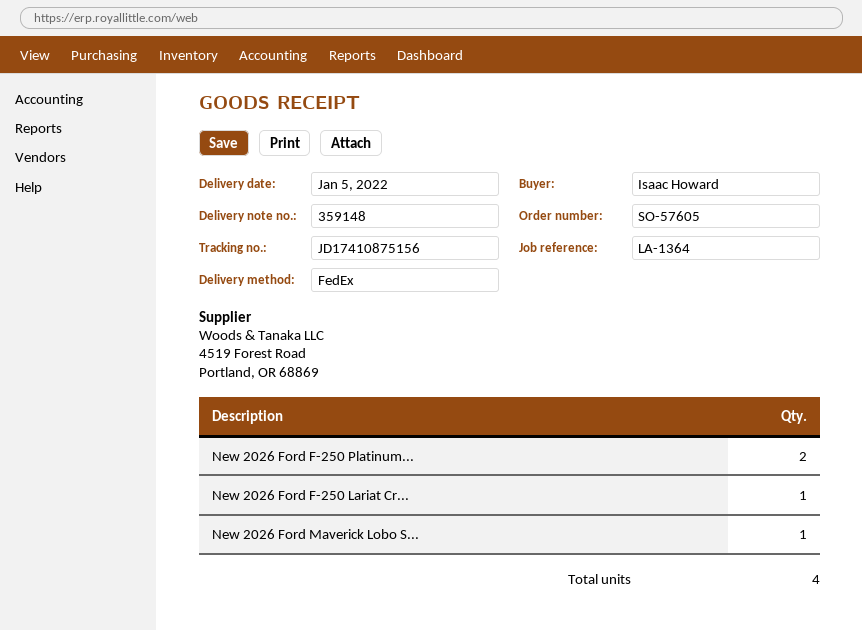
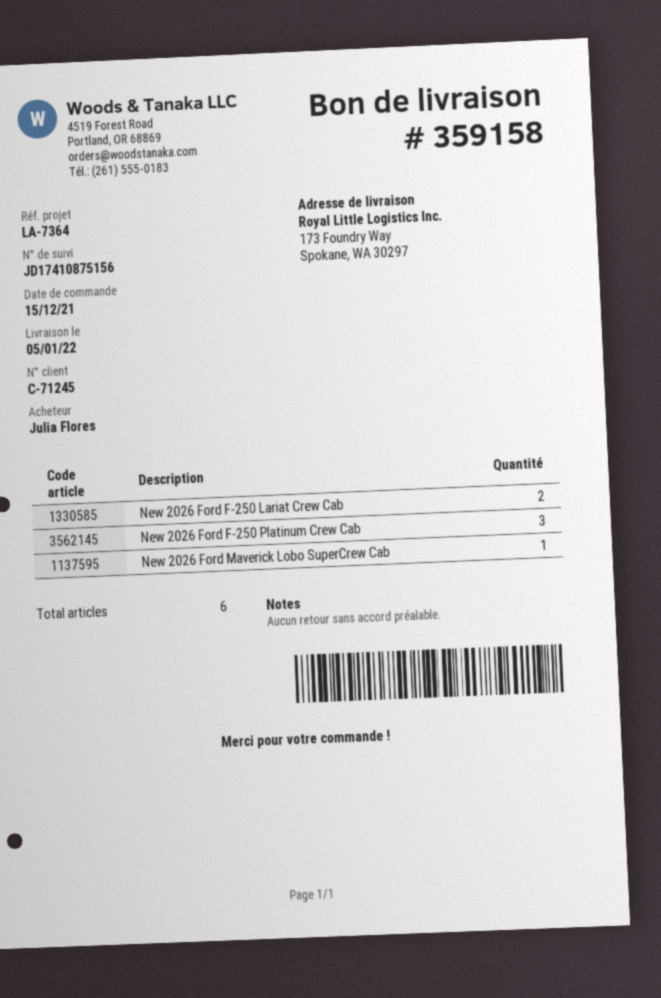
delivery note number: 359148 -> 359158
reference: LA-1364 -> LA-7364
ordered by: Isaac Howard -> Julia Flores
New 2026 Ford F-250 Platinum...: 2 -> 3
New 2026 Ford F-250 Lariat Cr...: 1 -> 2
total quantity: 4 -> 6

